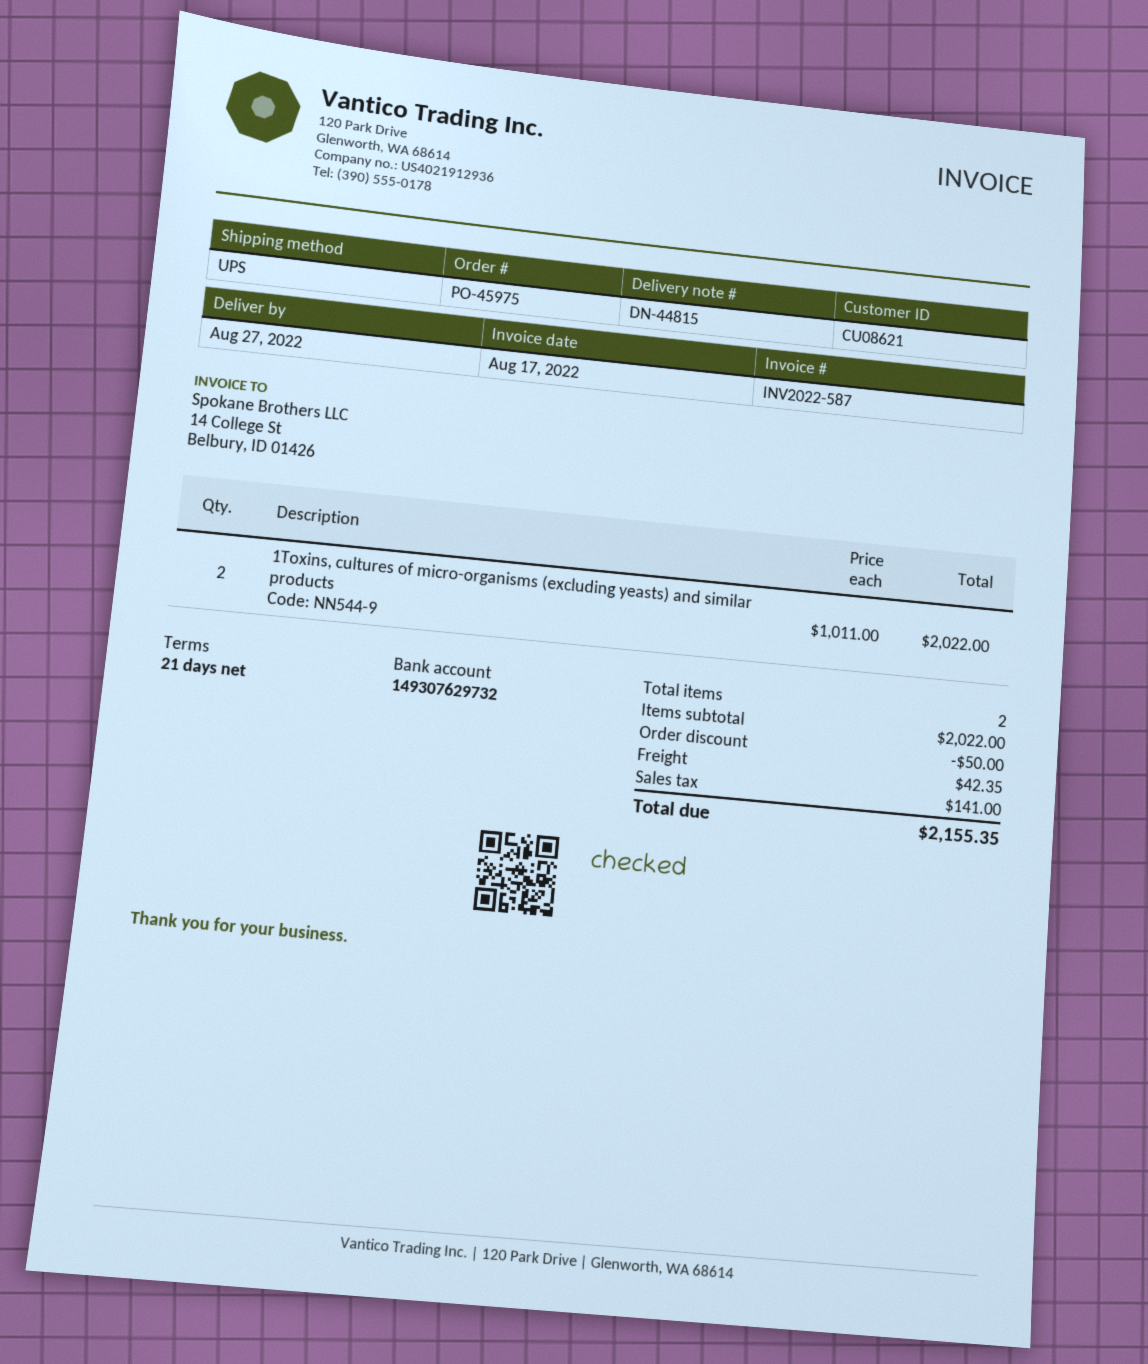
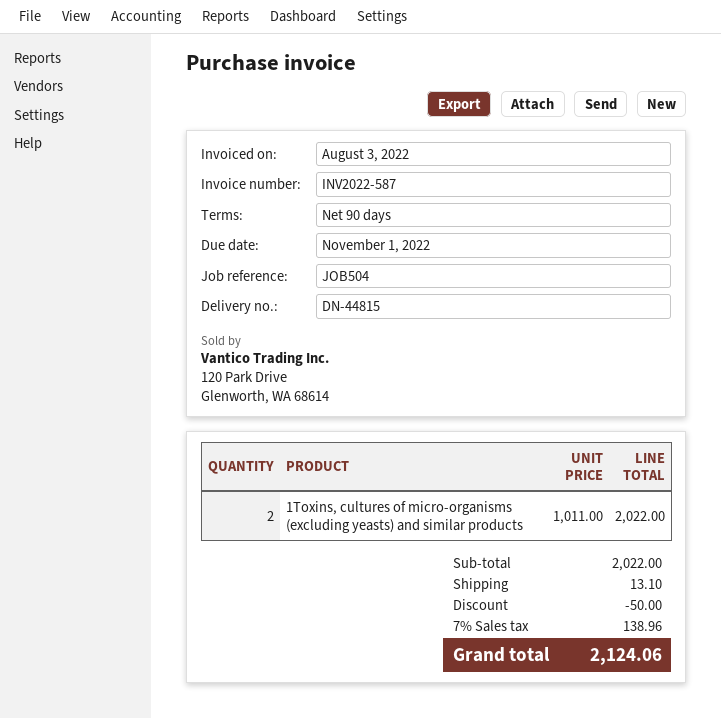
invoice date: 2022-08-17 -> 2022-08-03
payment terms: 21 days -> 90 days
shipping: 42.35 -> 13.10
tax: 141.00 -> 138.96
total: 2155.35 -> 2124.06

